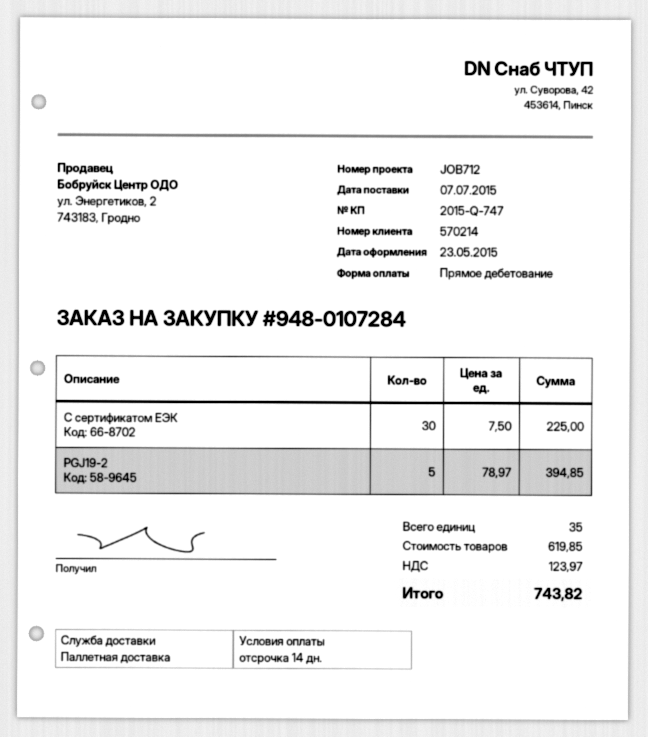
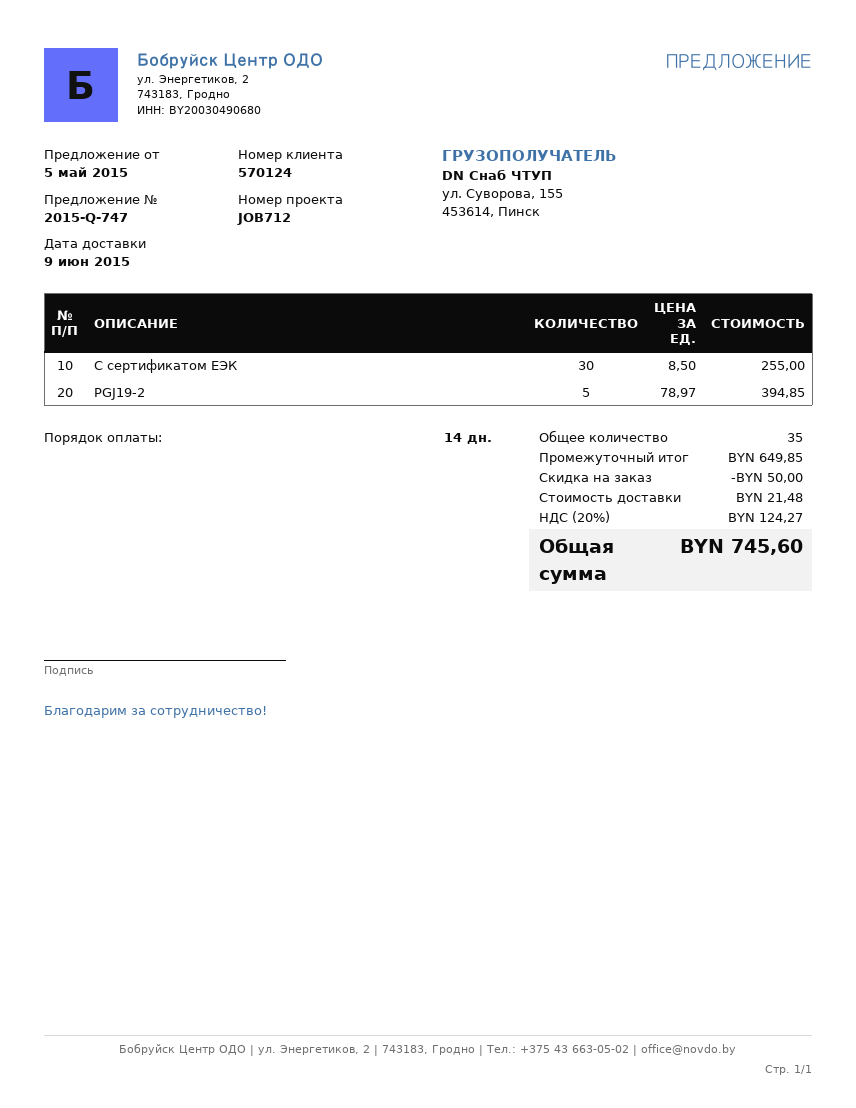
delivery date: 2015-07-07 -> 2015-06-09
customer number: 570214 -> 570124
C сертификатом ЕЭК: 30 x 7.50 = 225.00 -> 30 x 8.50 = 255.00
subtotal: 619.85 -> 649.85
discount: none -> 50.00
shipping: none -> 21.48
tax: 123.97 -> 124.27
total: 743.82 -> 745.60

